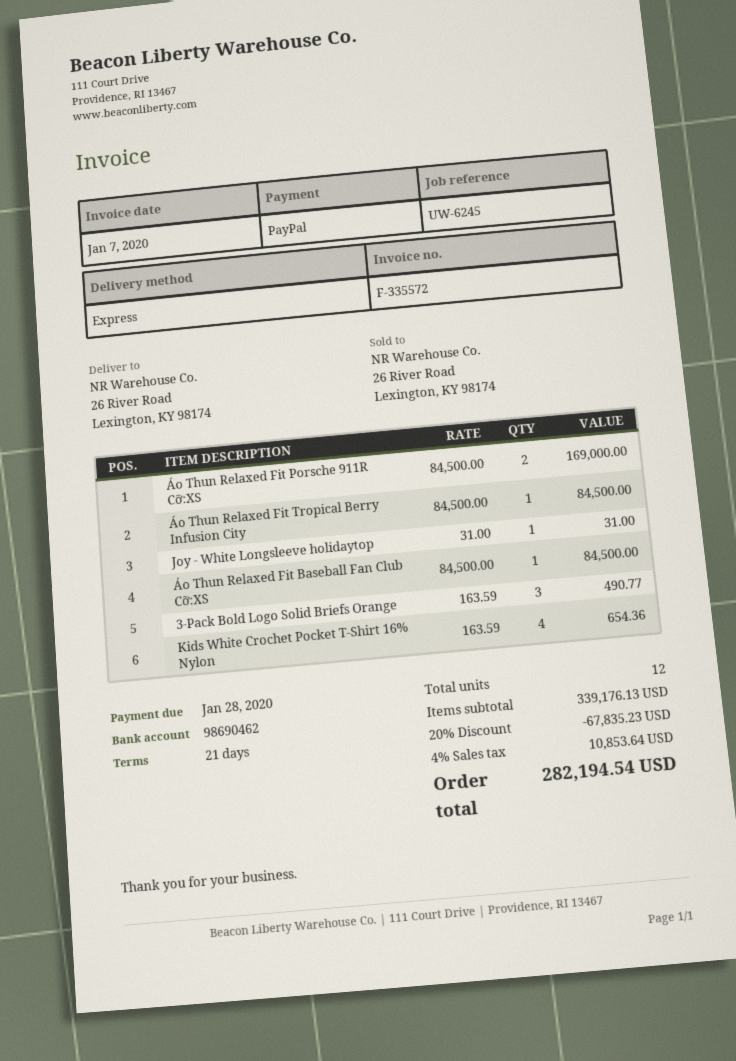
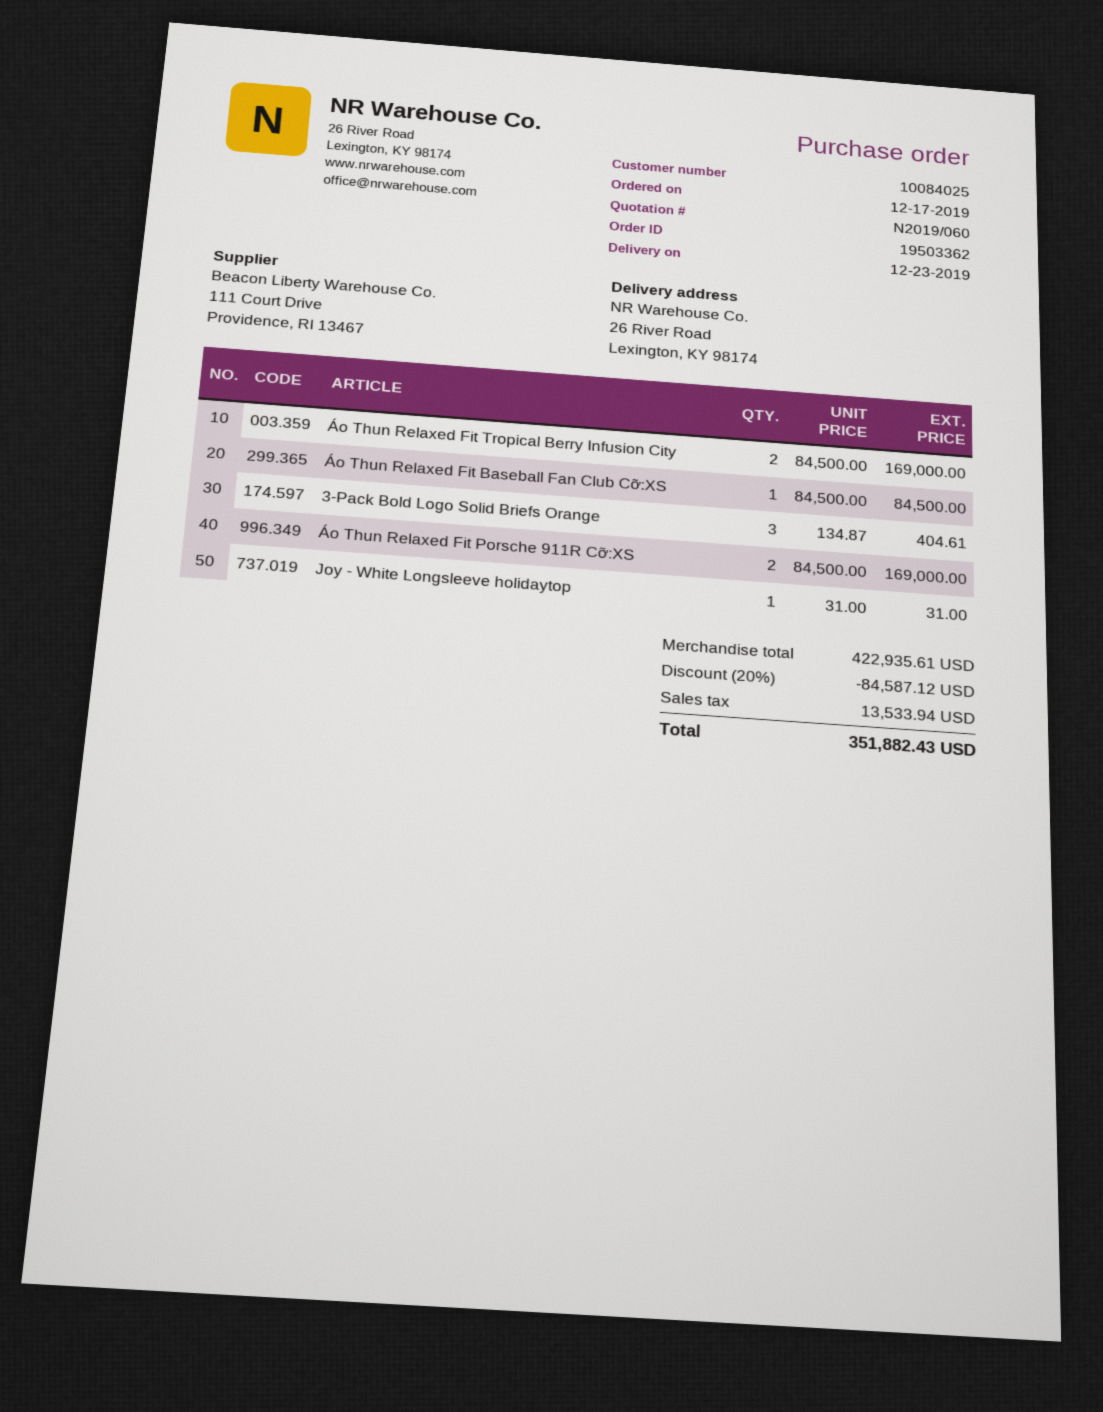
Áo Thun Relaxed Fit Tropical Berry Infusion City: 1 x 84500.00 = 84500.00 -> 2 x 84500.00 = 169000.00
3-Pack Bold Logo Solid Briefs Orange: 3 x 163.59 = 490.77 -> 3 x 134.87 = 404.61
Kids White Crochet Pocket T-Shirt 16% Nylon: 4 x 163.59 = 654.36 -> none
subtotal: 339176.13 -> 422935.61
discount: 20% = 67835.23 -> 20% = 84587.12
tax: 10853.64 -> 13533.94
total: 282194.54 -> 351882.43

